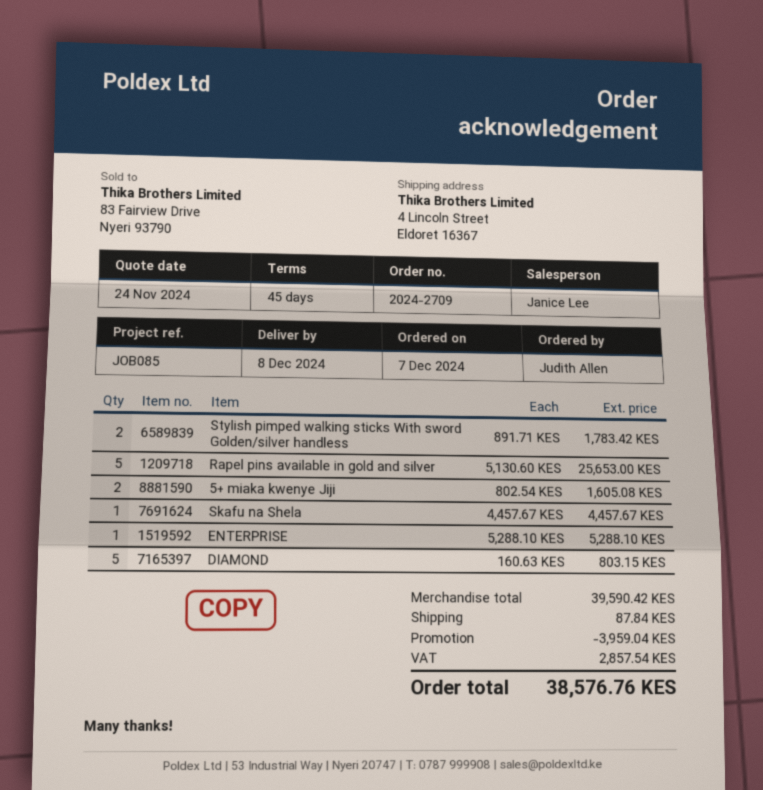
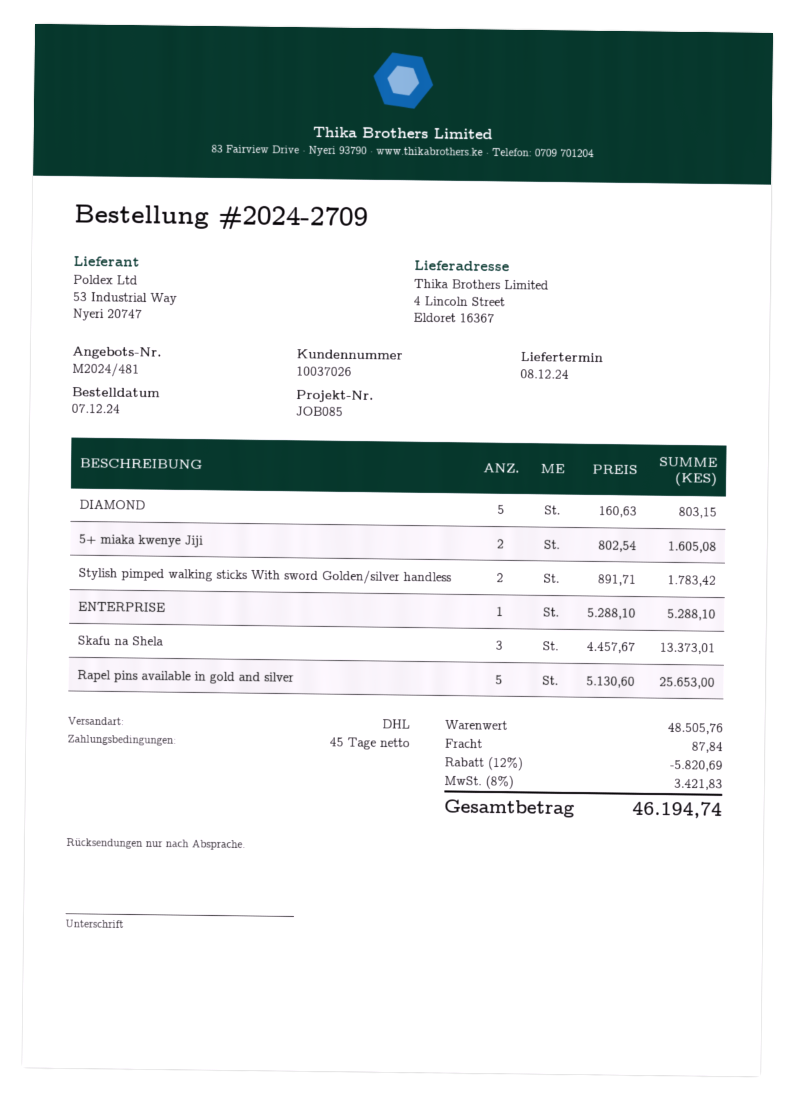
Skafu na Shela: 1 x 4457.67 = 4457.67 -> 3 x 4457.67 = 13373.01
subtotal: 39590.42 -> 48505.76
discount: 3959.04 -> 5820.69
tax: 2857.54 -> 3421.83
total: 38576.76 -> 46194.74

